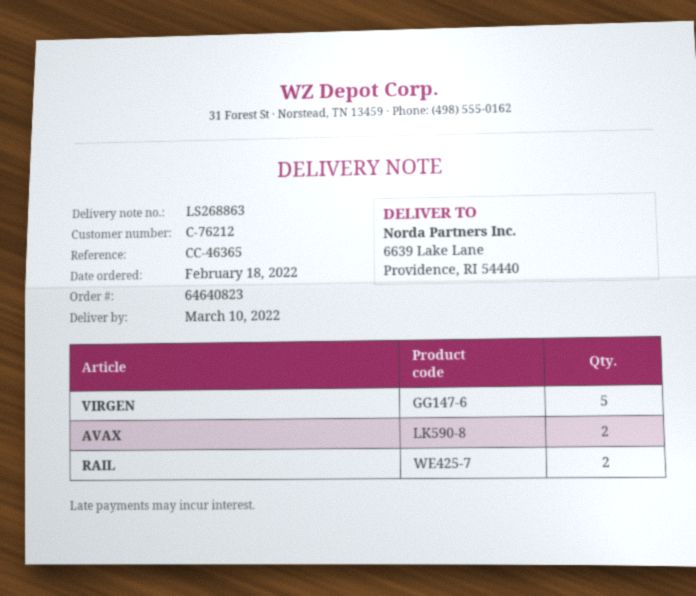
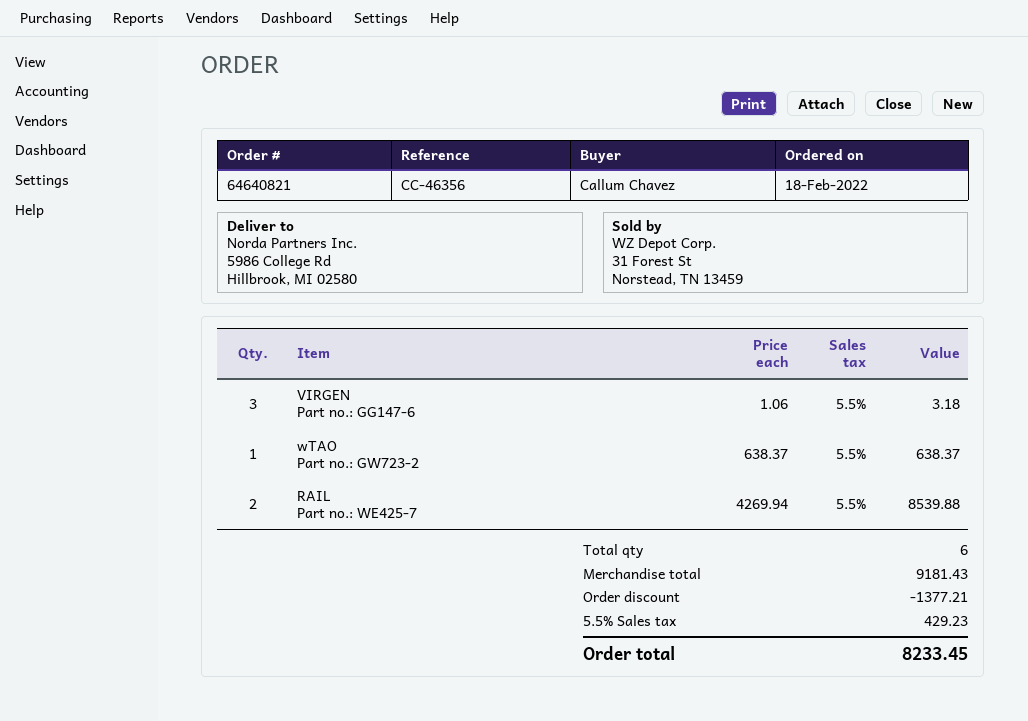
order number: 64640823 -> 64640821
reference: CC-46365 -> CC-46356
ship to: 6639 Lake Lane, Providence, RI 54440 -> 5986 College Rd, Hillbrook, MI 02580
VIRGEN: 5 -> 3
AVAX: 2 -> none
wTAO: none -> 1

